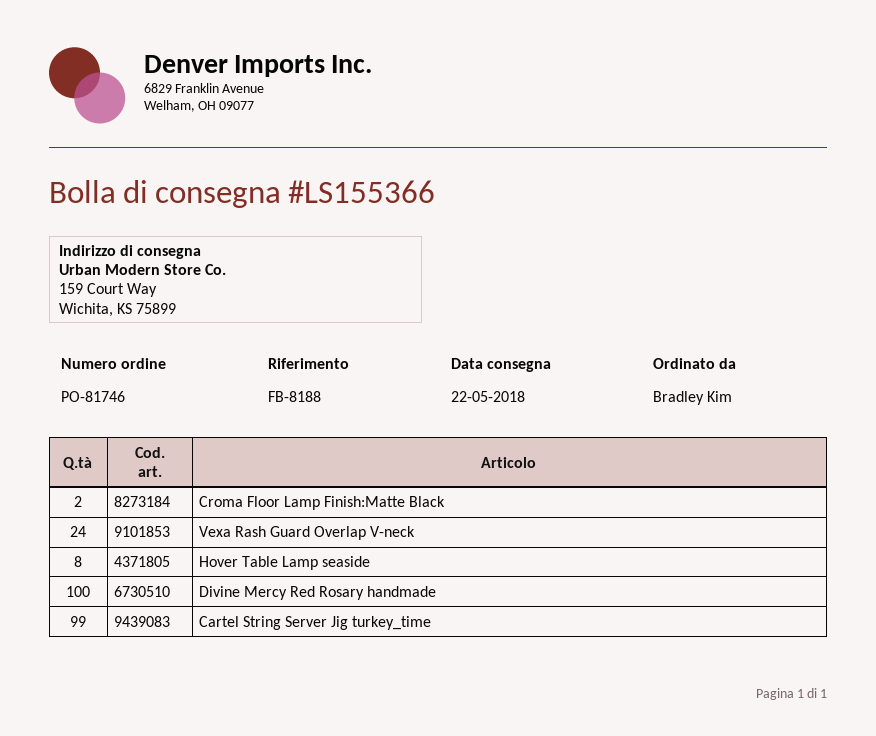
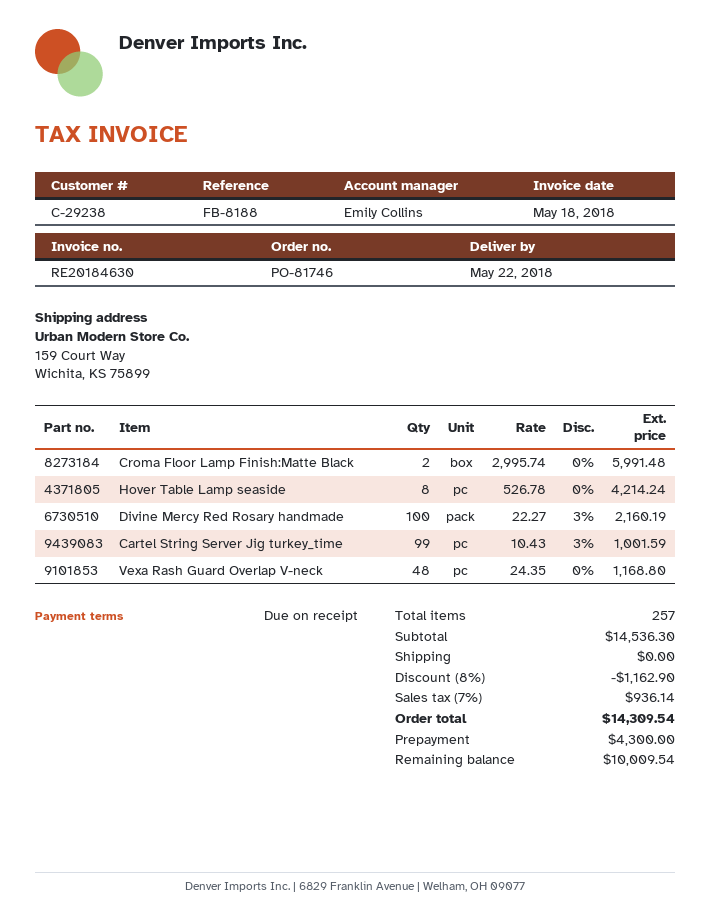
Vexa Rash Guard Overlap V-neck: 24 -> 48

